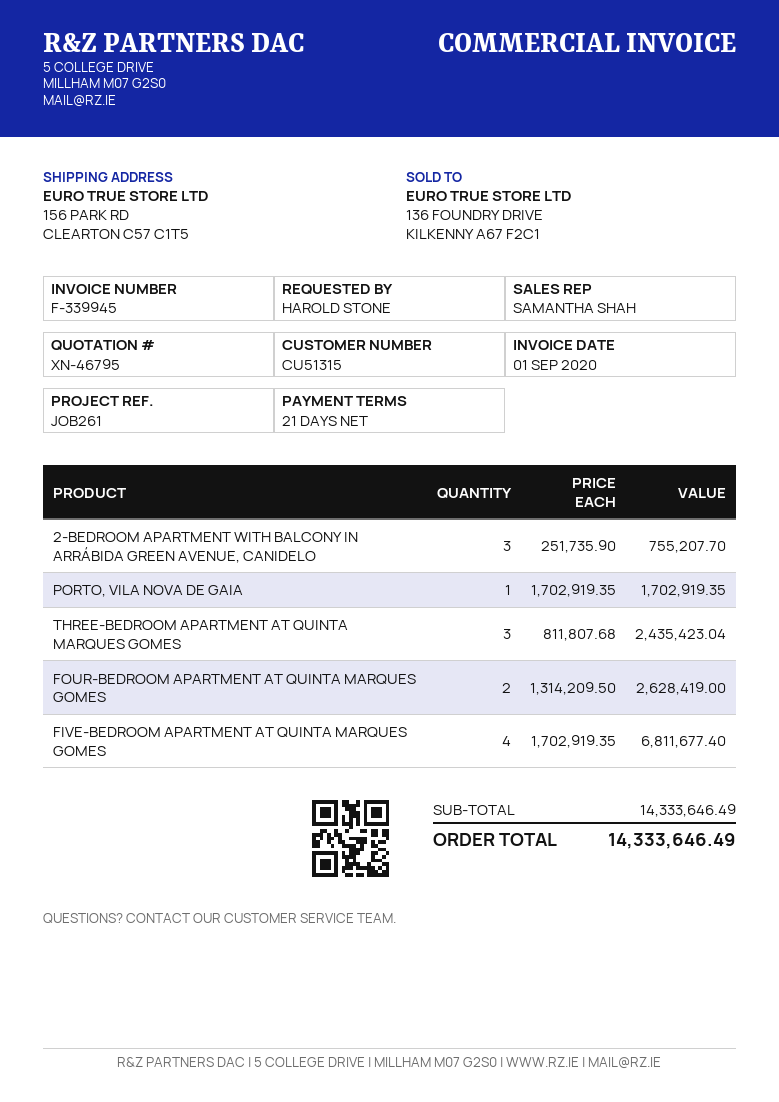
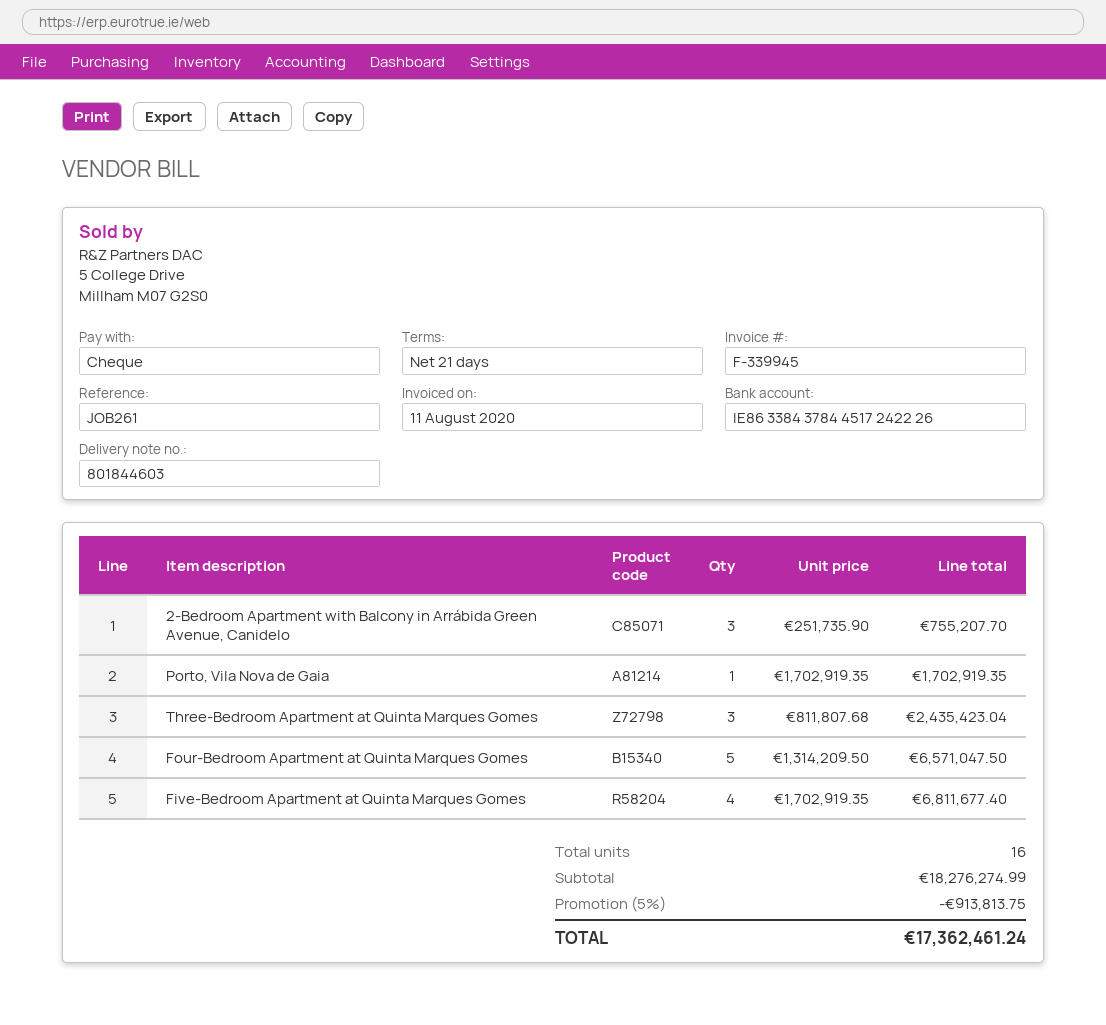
invoice date: 2020-09-01 -> 2020-08-11
FOUR-BEDROOM APARTMENT AT QUINTA MARQUES GOMES: 2 x 1314209.50 = 2628419.00 -> 5 x 1314209.50 = 6571047.50
subtotal: 14333646.49 -> 18276274.99
discount: none -> 5% = 913813.75
total: 14333646.49 -> 17362461.24

